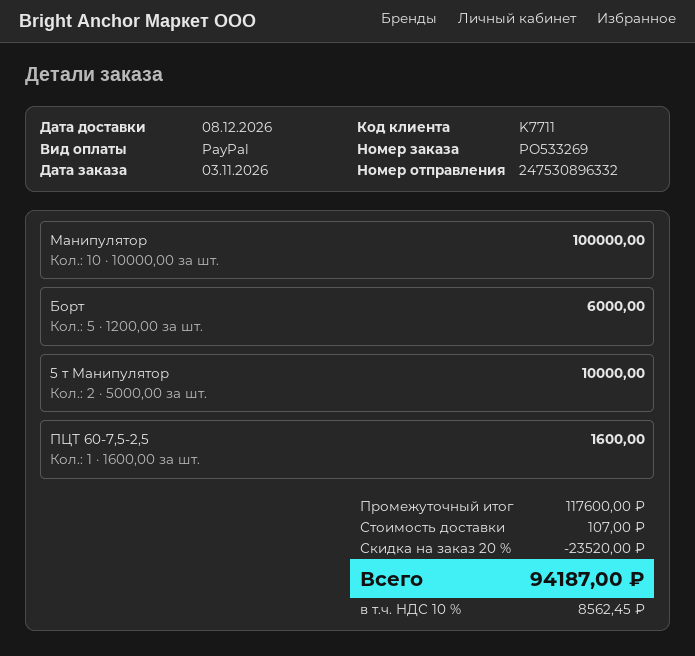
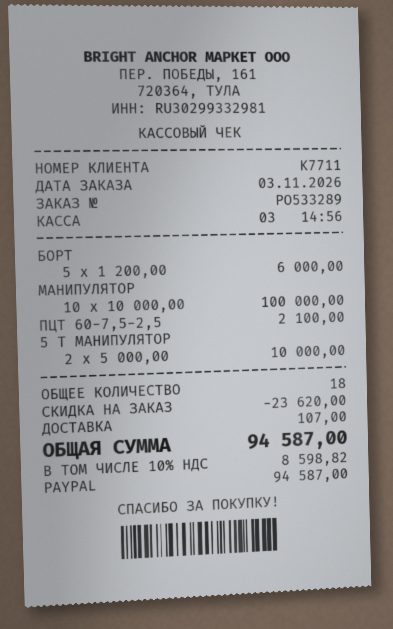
order number: PO533269 -> PO533289
ПЦТ 60-7,5-2,5: 1 x 1600.00 = 1600.00 -> 1 x 2100.00 = 2100.00
discount: 23520.00 -> 23620.00
tax: 10% = 8562.45 -> 10% = 8598.82
total: 94187.00 -> 94587.00

